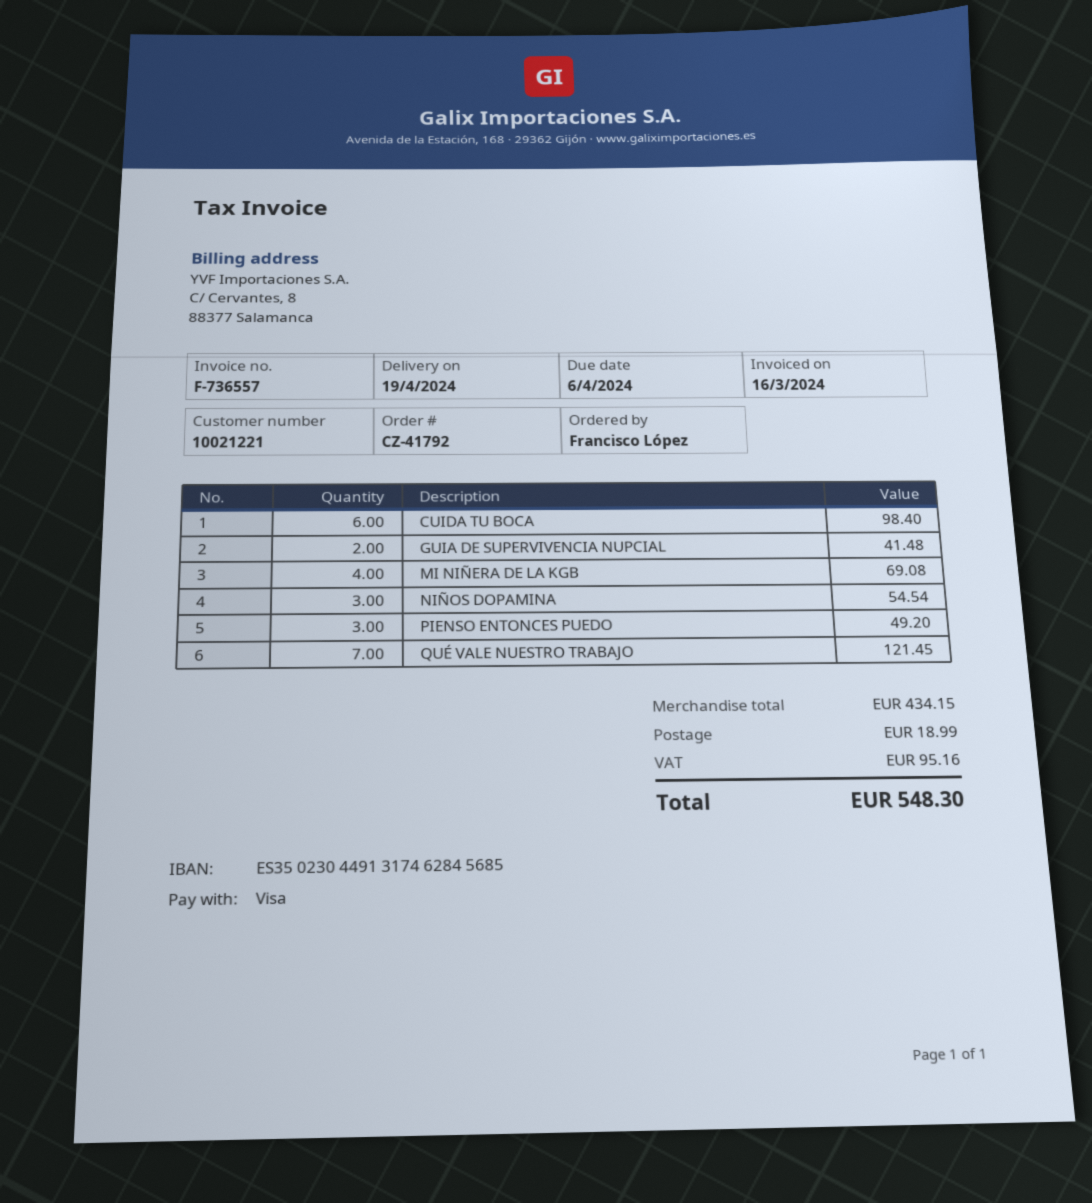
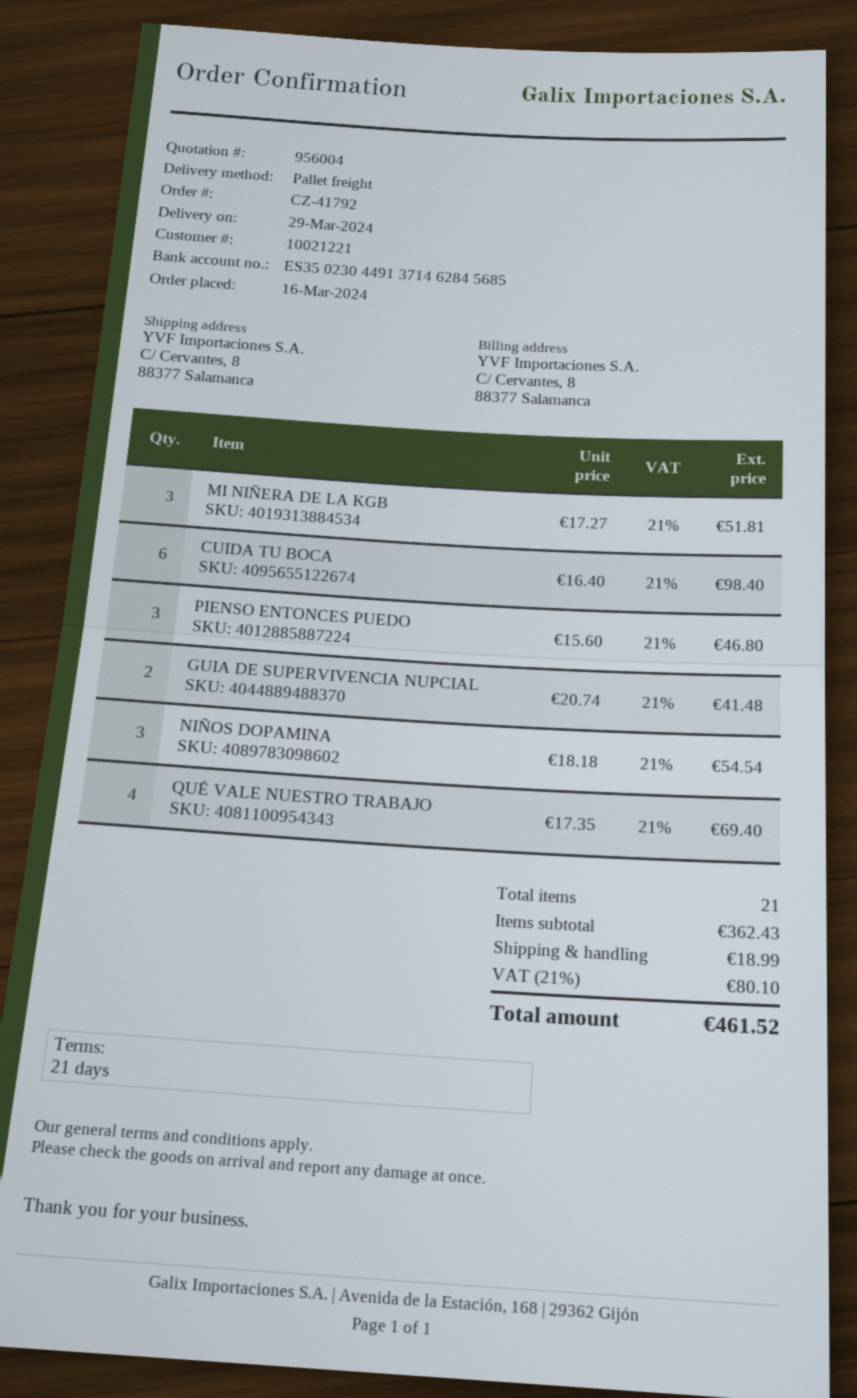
delivery date: 2024-04-19 -> 2024-03-29
bank account: ES3502304491317462845685 -> ES3502304491371462845685
MI NIÑERA DE LA KGB: 4 for 69.08 -> 3 for 51.81
PIENSO ENTONCES PUEDO: 3 for 49.20 -> 3 for 46.80
QUÉ VALE NUESTRO TRABAJO: 7 for 121.45 -> 4 for 69.40
subtotal: 434.15 -> 362.43
tax: 95.16 -> 80.10
total: 548.30 -> 461.52

